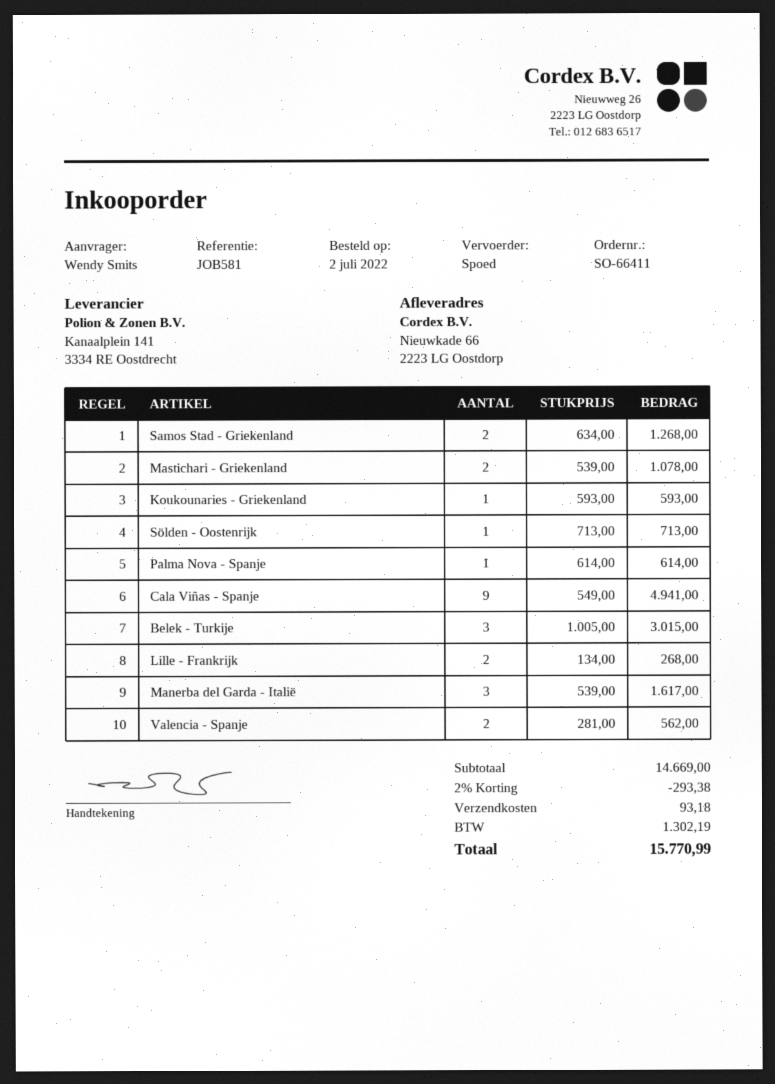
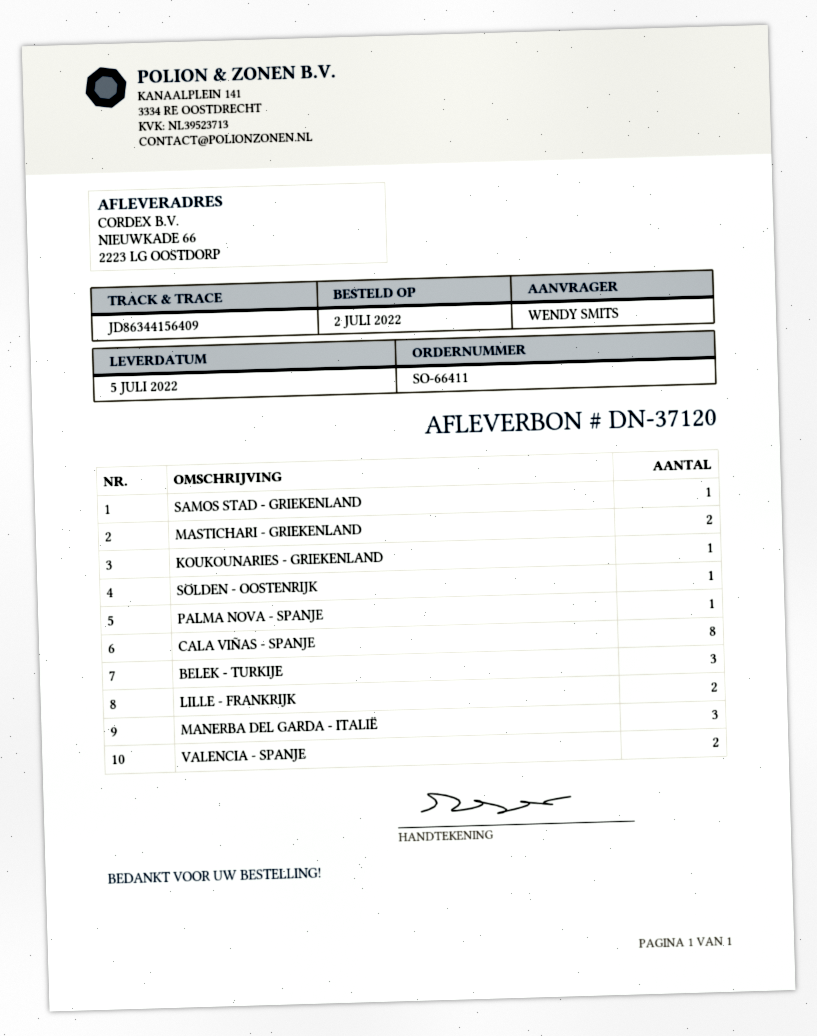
Samos Stad - Griekenland: 2 -> 1
Cala Viñas - Spanje: 9 -> 8

